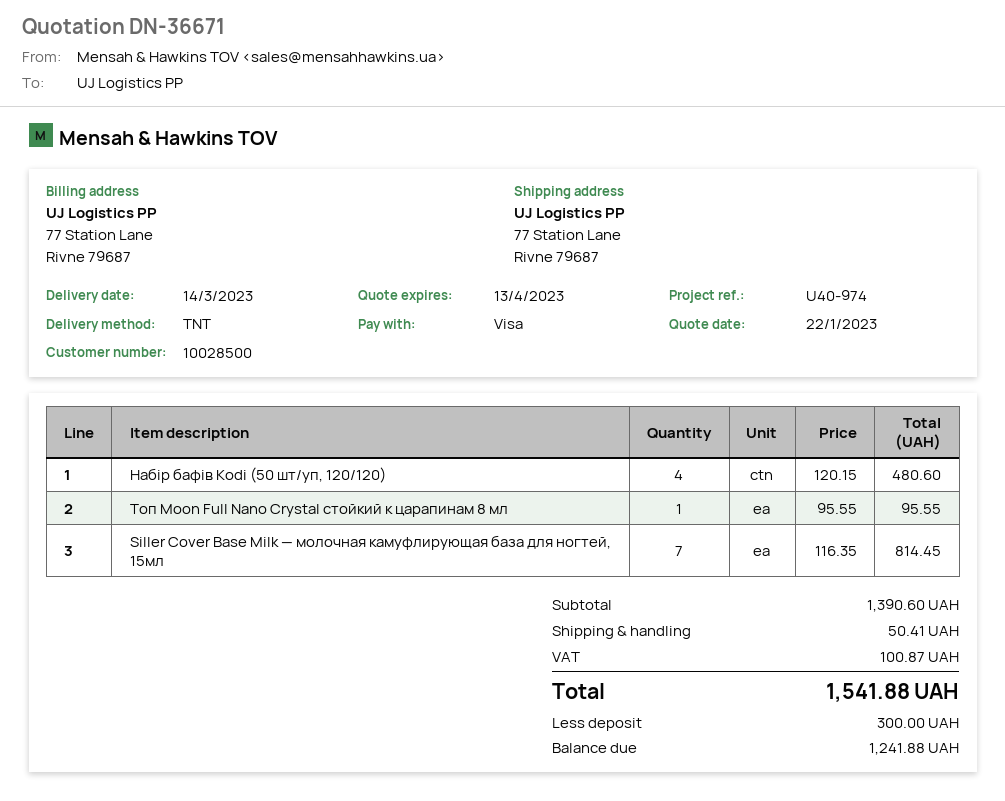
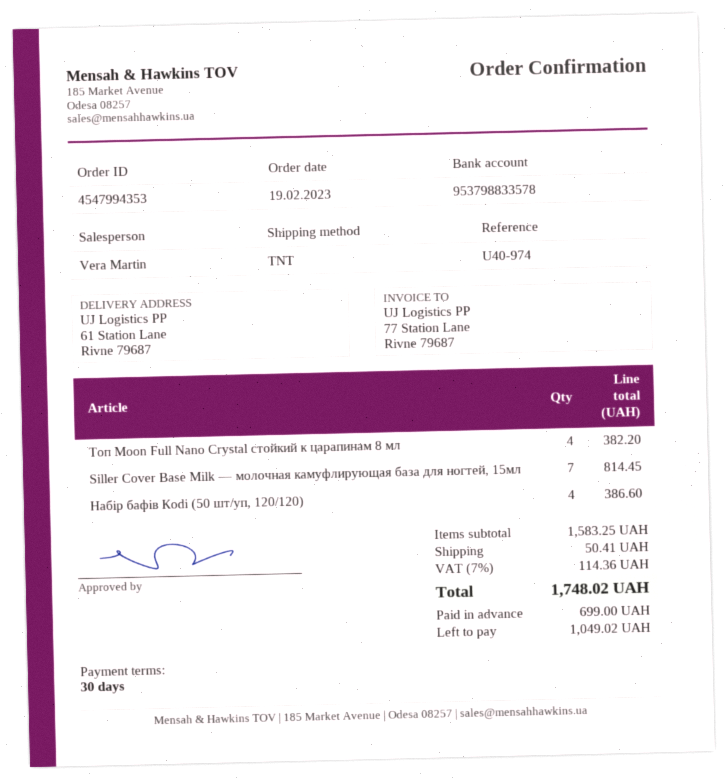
ship to: 77 Station Lane, Rivne 79687 -> 61 Station Lane, Rivne 79687
Набір бафів Кodi (50 шт/уп, 120/120): 4 for 480.60 -> 4 for 386.60
Топ Moon Full Nano Crystal стойкий к царапинам 8 мл: 1 for 95.55 -> 4 for 382.20
subtotal: 1390.60 -> 1583.25
tax: 100.87 -> 114.36
total: 1541.88 -> 1748.02
deposit: 300.00 -> 699.00
balance: 1241.88 -> 1049.02

